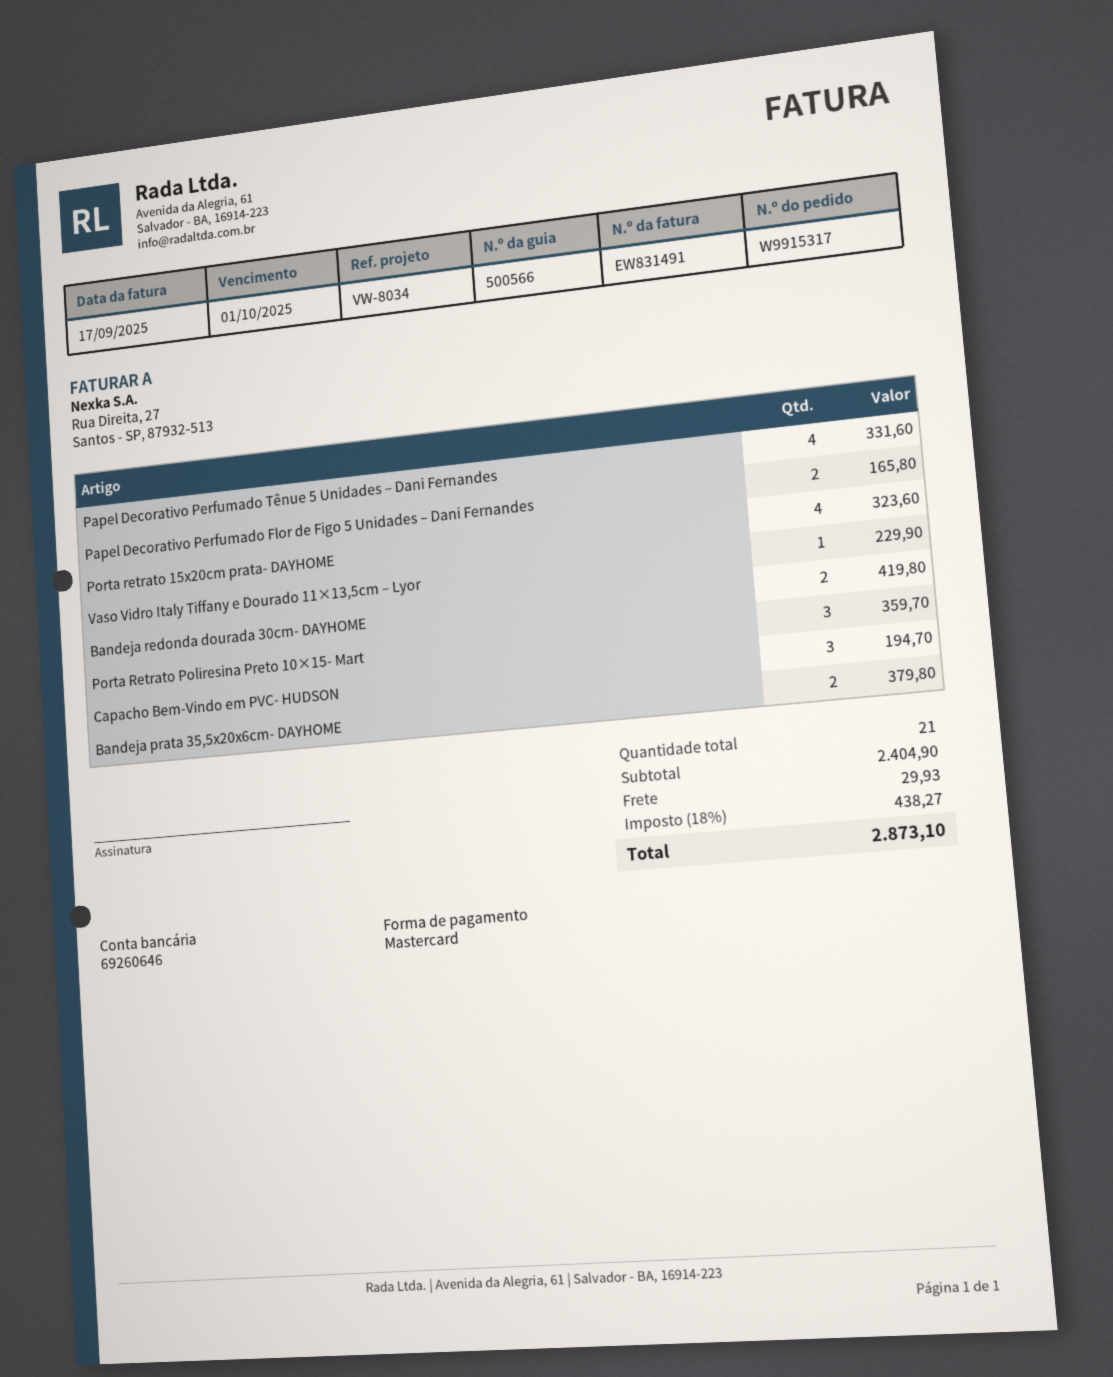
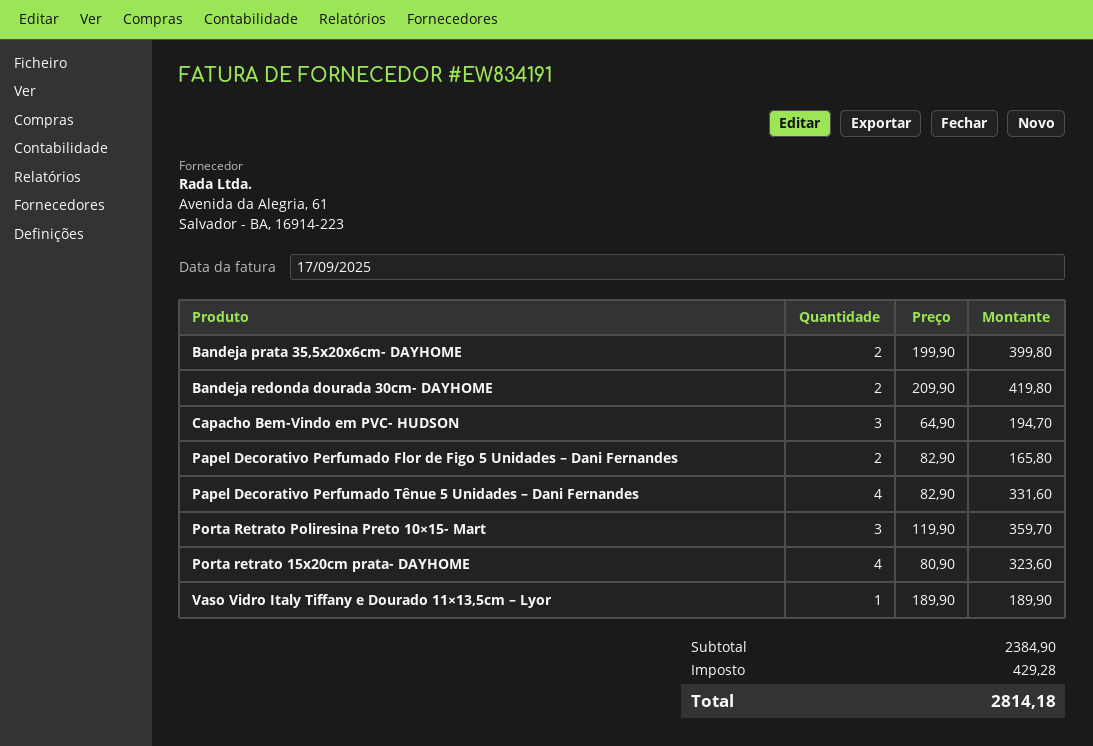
invoice number: EW831491 -> EW834191
Vaso Vidro Italy Tiffany e Dourado 11×13,5cm – Lyor: 1 for 229.90 -> 1 for 189.90
Bandeja prata 35,5x20x6cm- DAYHOME: 2 for 379.80 -> 2 for 399.80
subtotal: 2404.90 -> 2384.90
shipping: 29.93 -> none
tax: 438.27 -> 429.28
total: 2873.10 -> 2814.18

